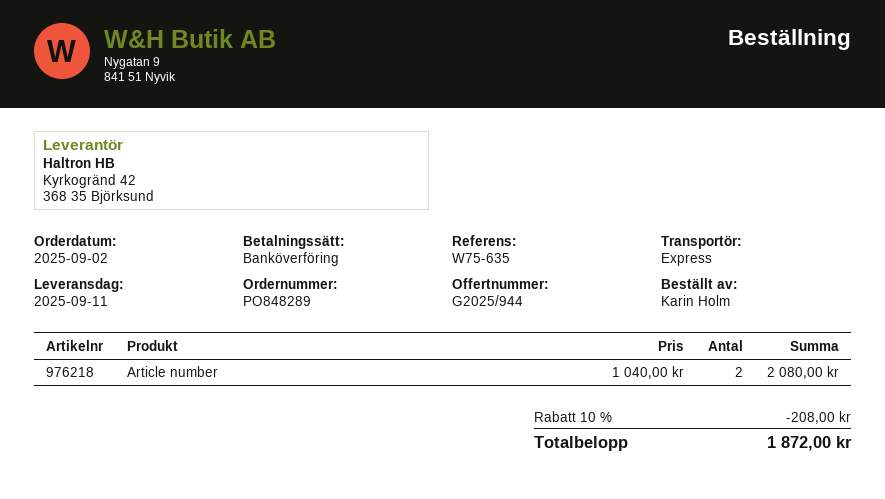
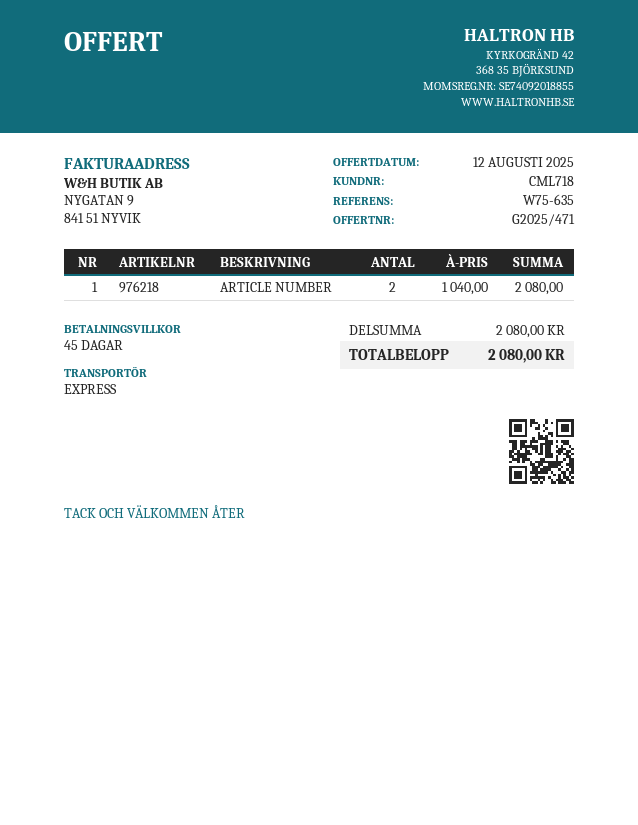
quote number: G2025/944 -> G2025/471
discount: 10% = 208.00 -> none
total: 1872.00 -> 2080.00

